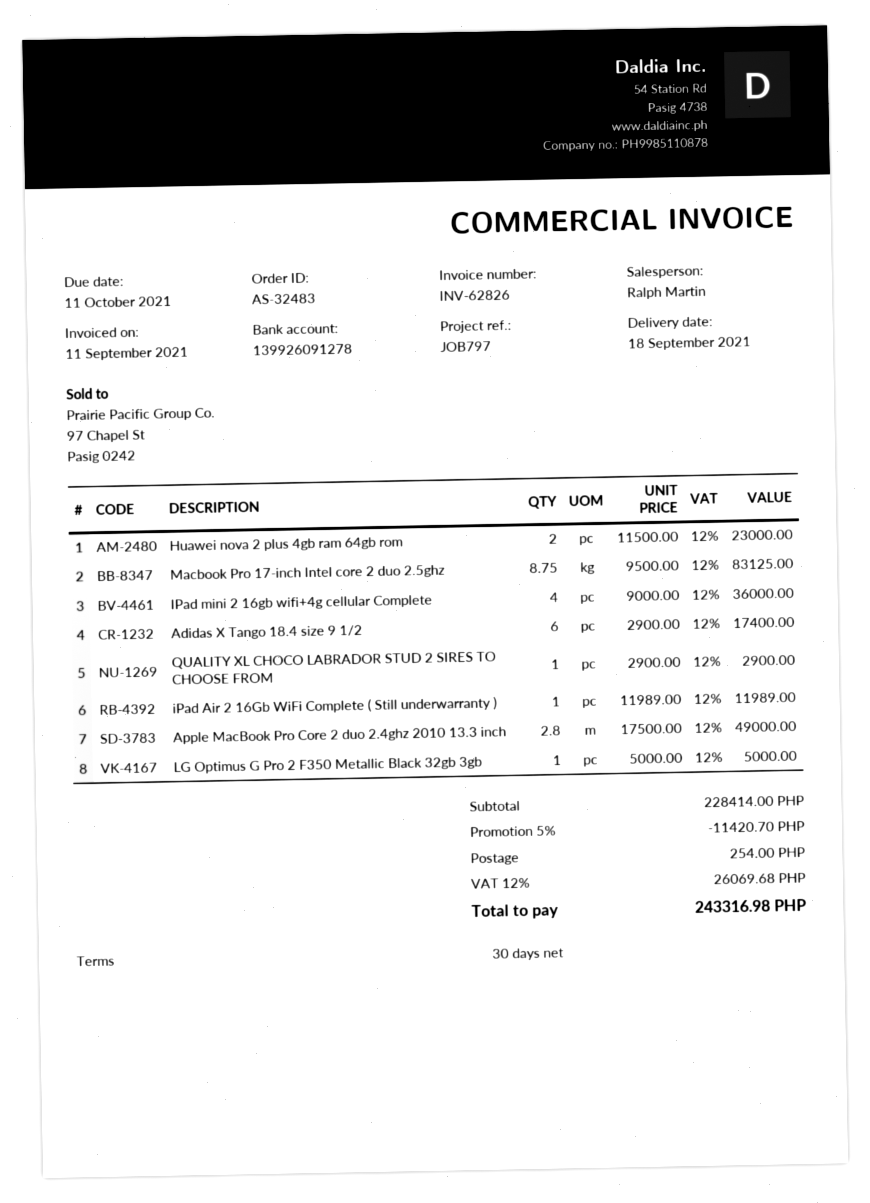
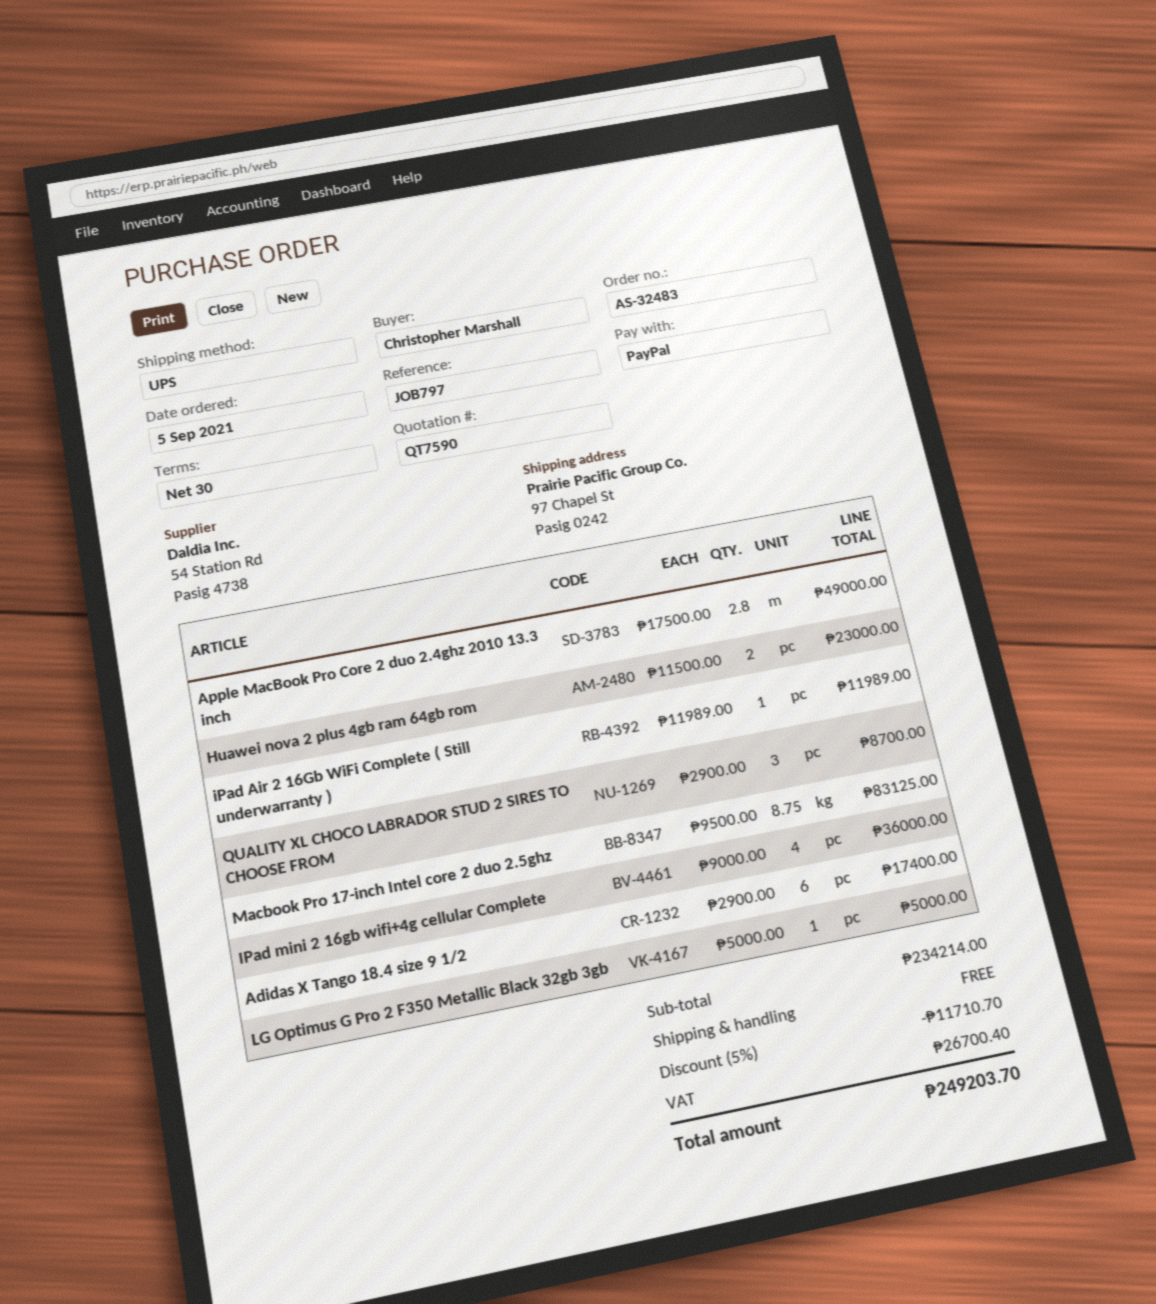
QUALITY XL CHOCO LABRADOR STUD 2 SIRES TO CHOOSE FROM: 1 x 2900.00 = 2900.00 -> 3 x 2900.00 = 8700.00
subtotal: 228414.00 -> 234214.00
discount: 5% = 11420.70 -> 5% = 11710.70
shipping: 254.00 -> 0.00
tax: 26069.68 -> 26700.40
total: 243316.98 -> 249203.70

